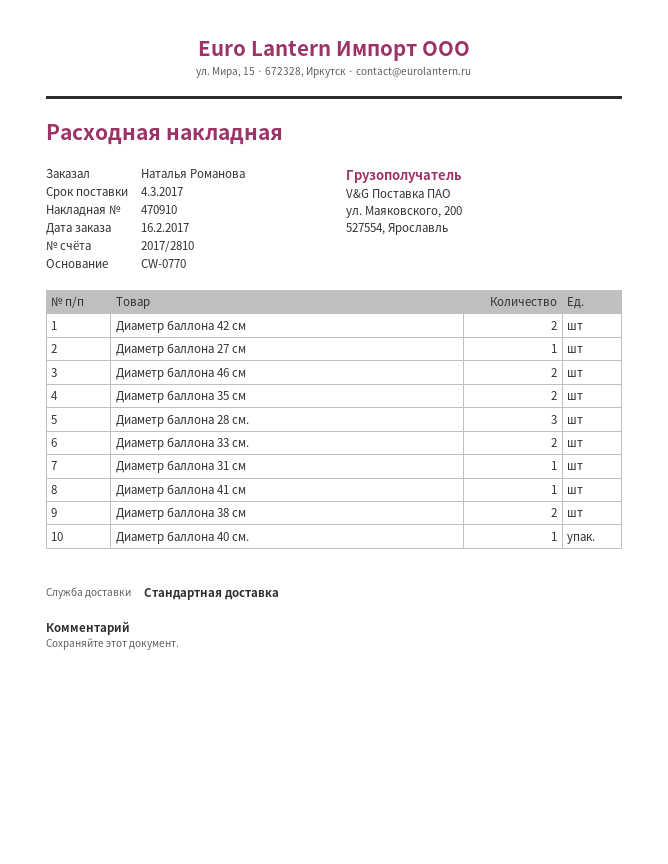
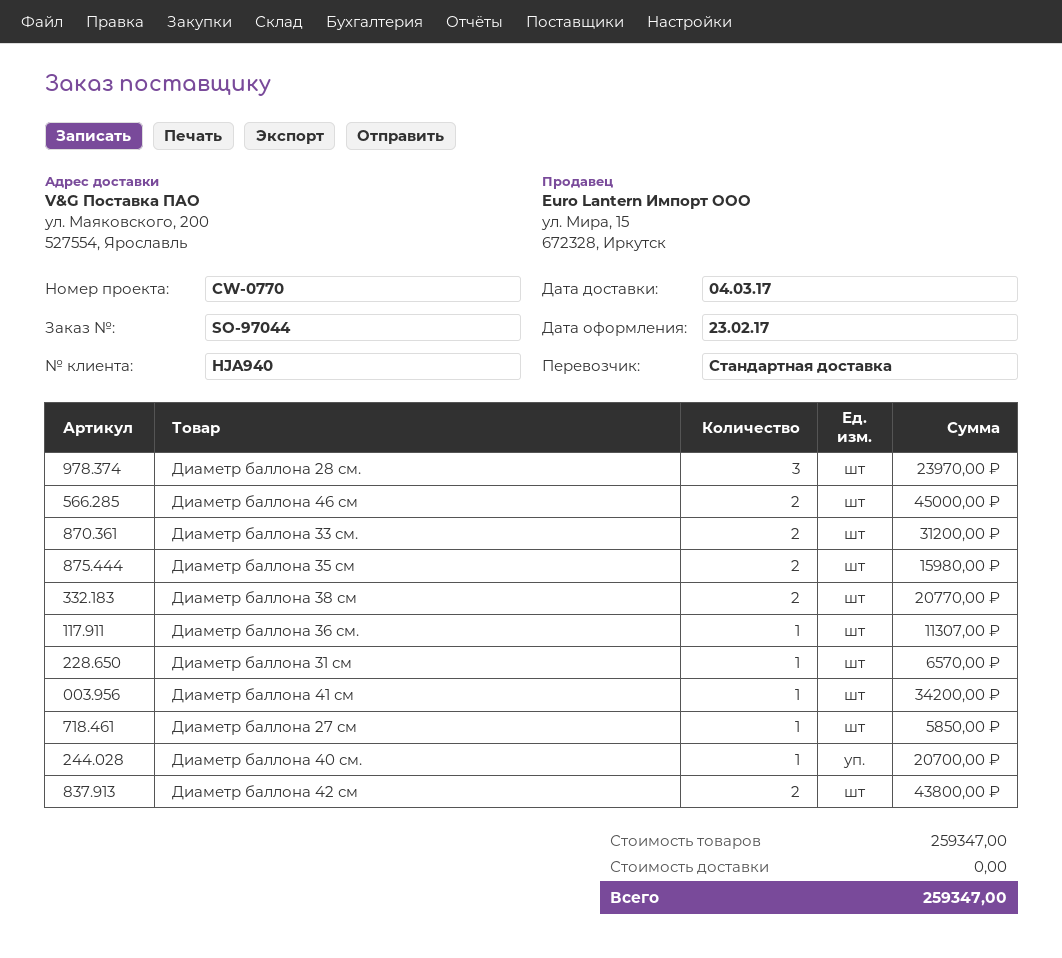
order date: 2017-02-16 -> 2017-02-23
Диаметр баллона 36 см.: none -> 1

